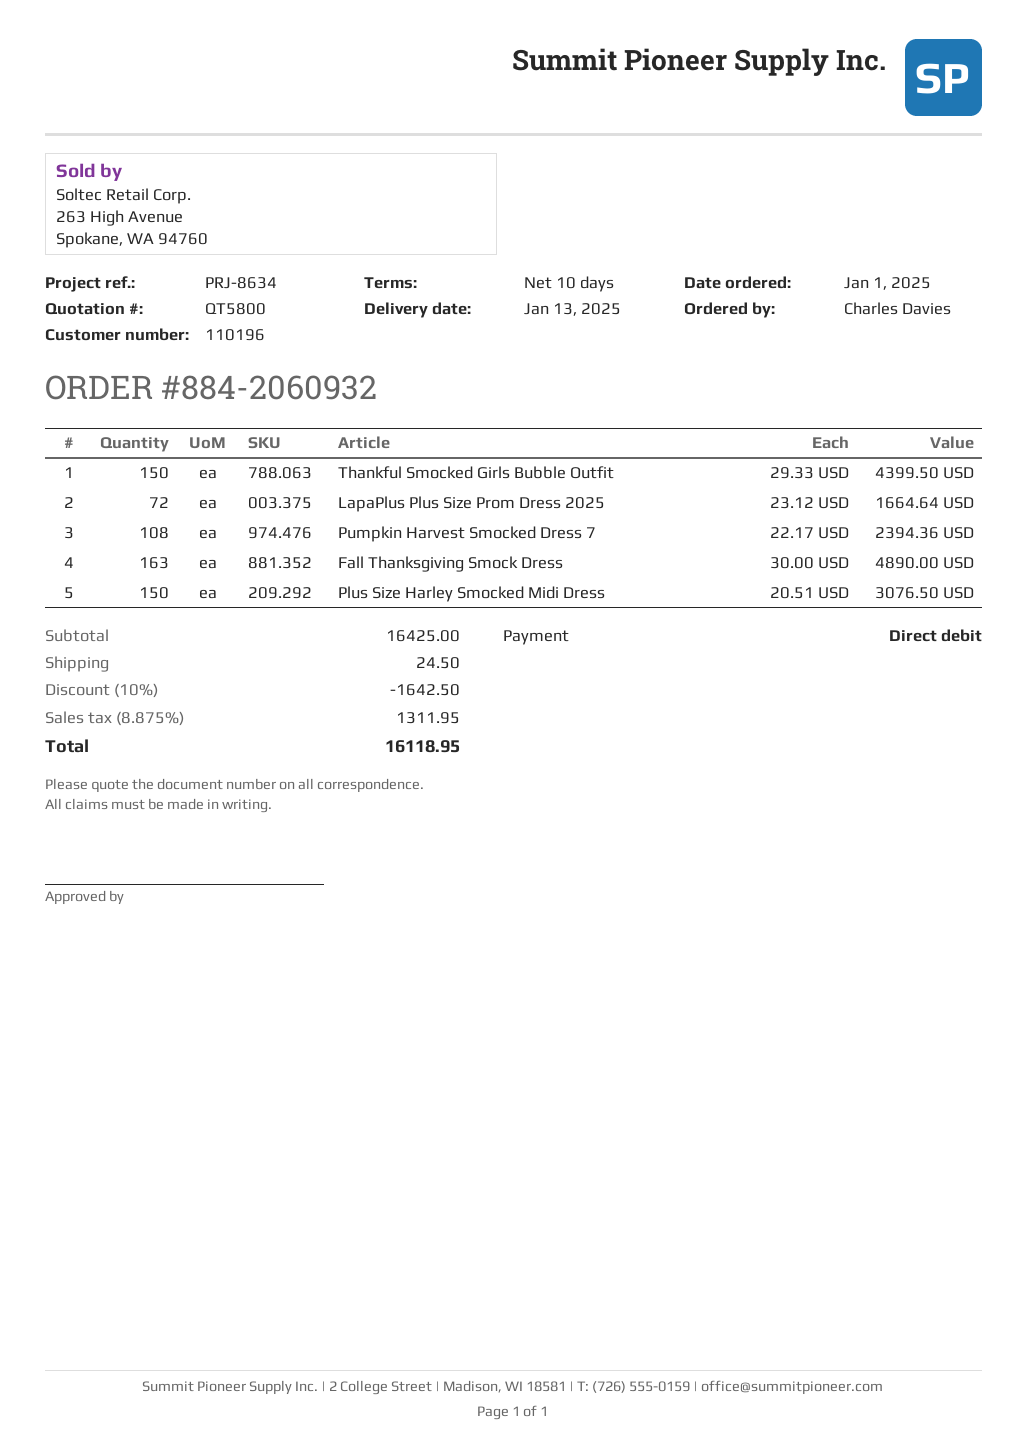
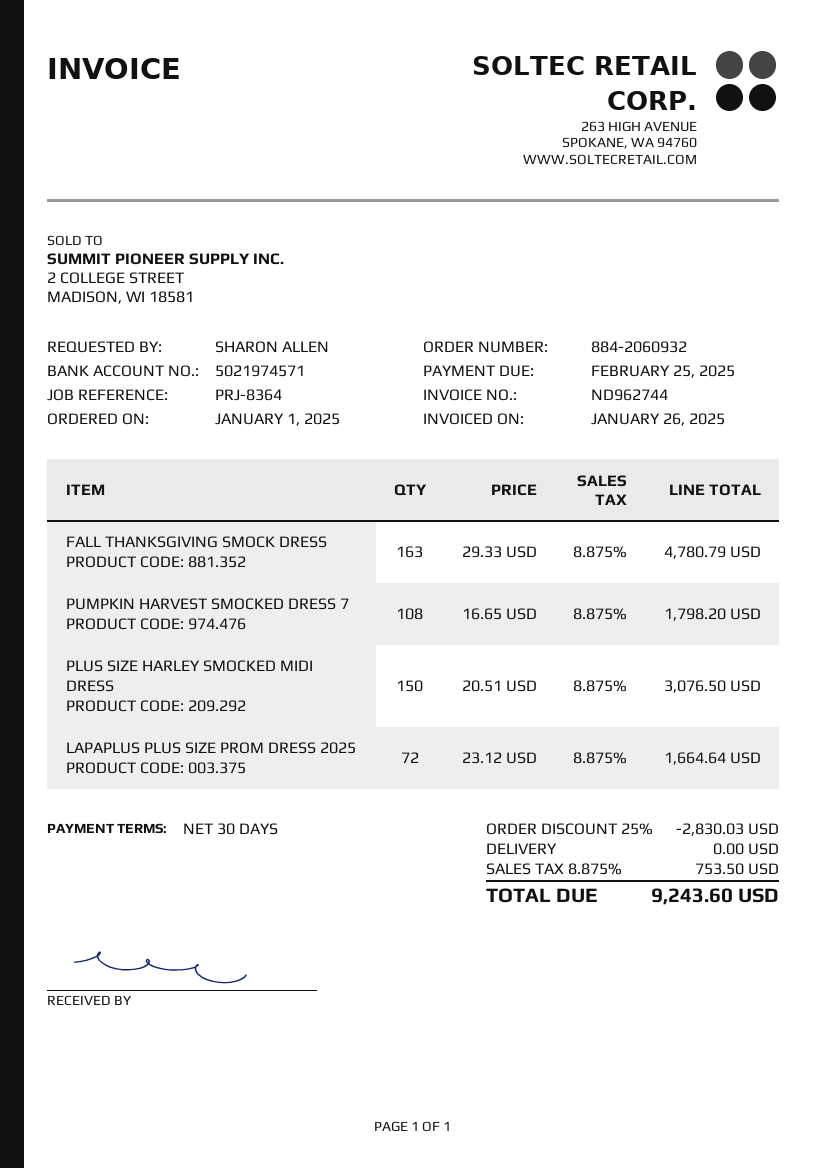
payment terms: 10 days -> 30 days
reference: PRJ-8634 -> PRJ-8364
ordered by: Charles Davies -> SHARON ALLEN
Thankful Smocked Girls Bubble Outfit: 150 x 29.33 = 4399.50 -> none
Pumpkin Harvest Smocked Dress 7: 108 x 22.17 = 2394.36 -> 108 x 16.65 = 1798.20
Fall Thanksgiving Smock Dress: 163 x 30.00 = 4890.00 -> 163 x 29.33 = 4780.79
discount: 10% = 1642.50 -> 25% = 2830.03
shipping: 24.50 -> 0.00
tax: 8.875% = 1311.95 -> 8.875% = 753.50
total: 16118.95 -> 9243.60

